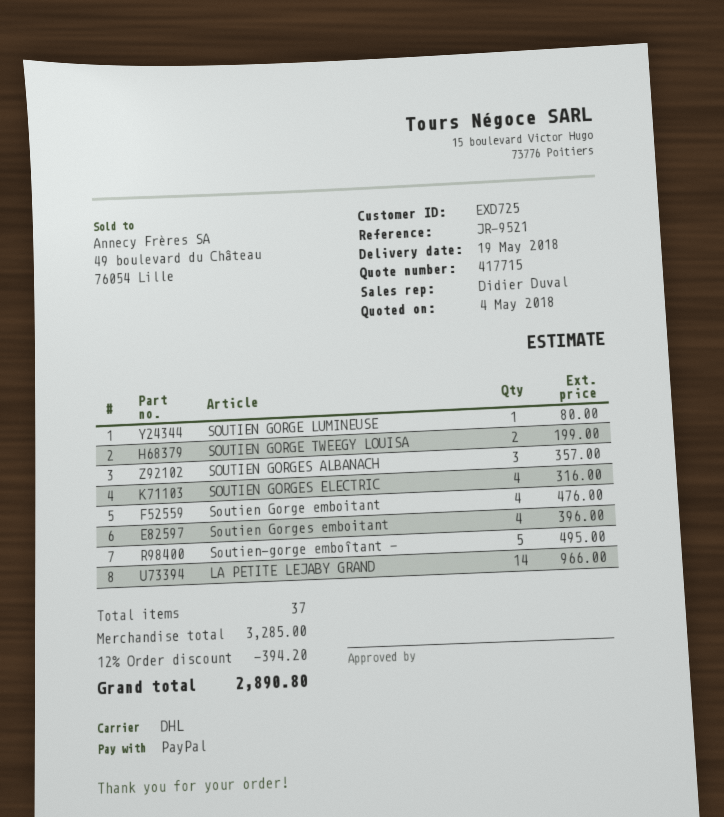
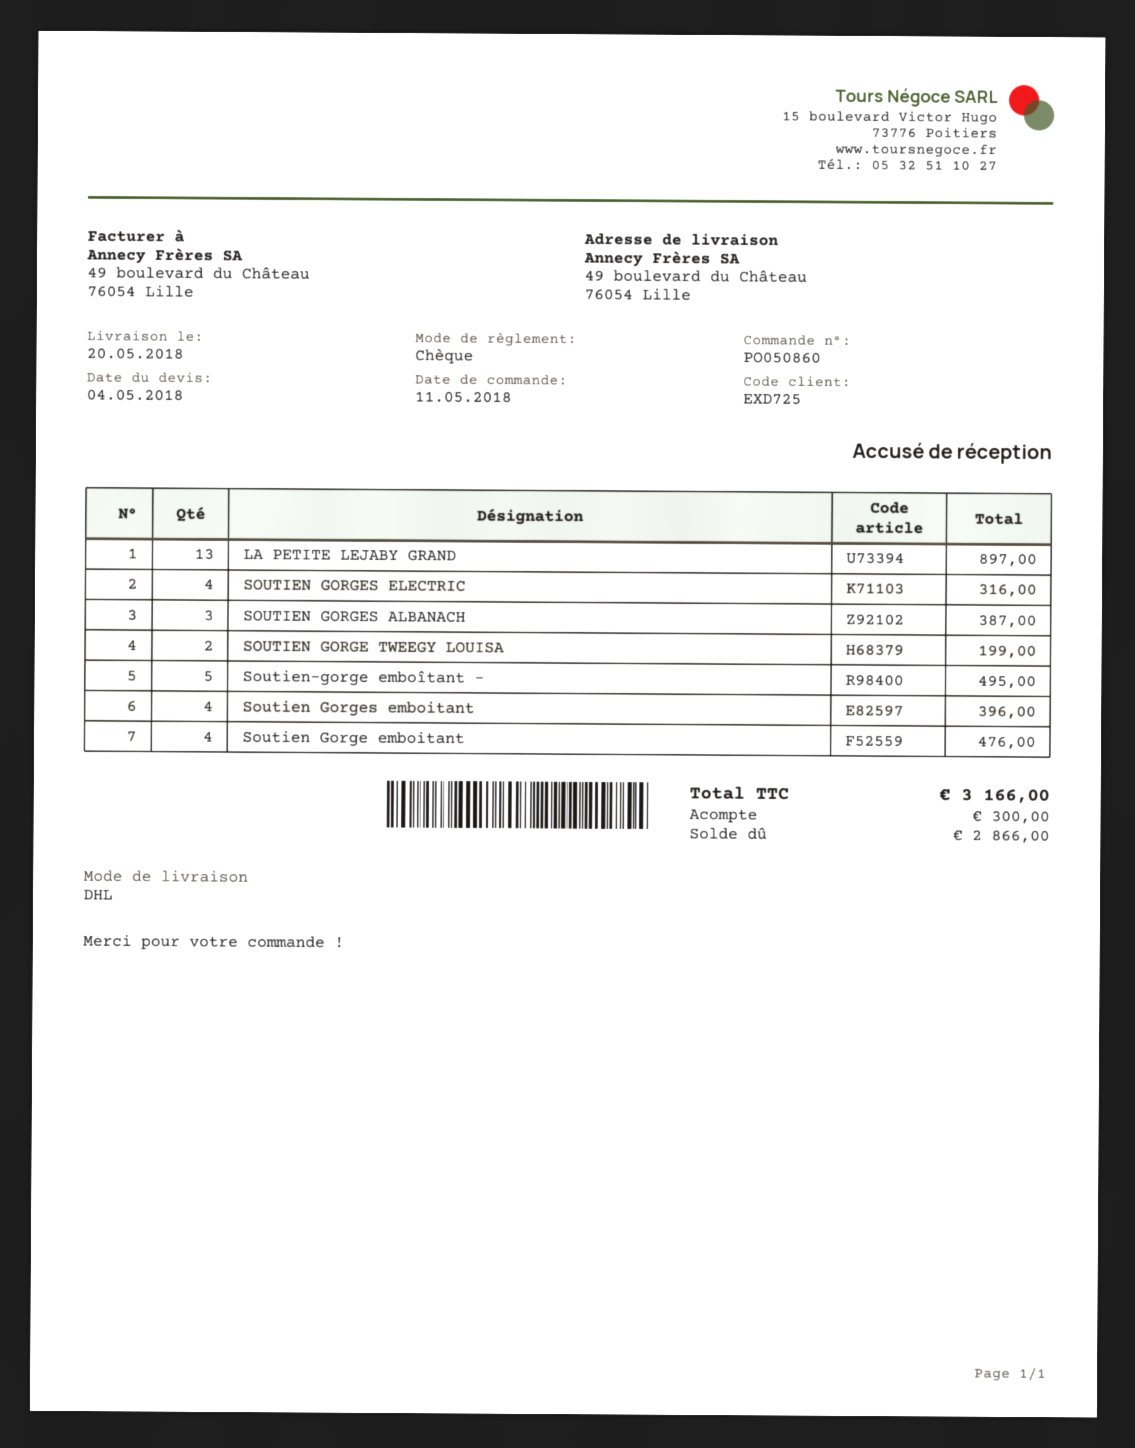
delivery date: 2018-05-19 -> 2018-05-20
payment method: PayPal -> cheque
SOUTIEN GORGE LUMINEUSE: 1 for 80.00 -> none
SOUTIEN GORGES ALBANACH: 3 for 357.00 -> 3 for 387.00
LA PETITE LEJABY GRAND: 14 for 966.00 -> 13 for 897.00
discount: 12% = 394.20 -> none
total: 2890.80 -> 3166.00

